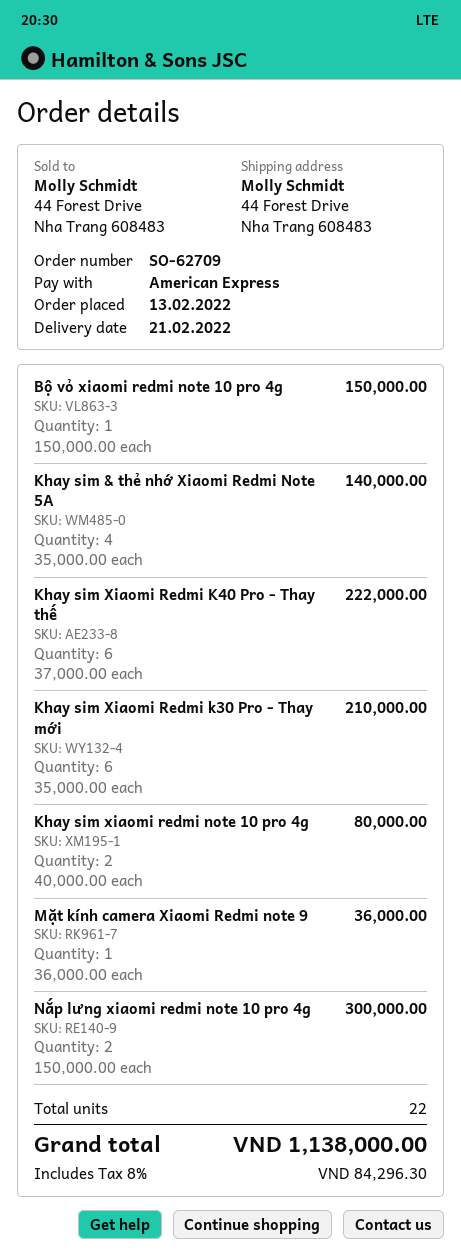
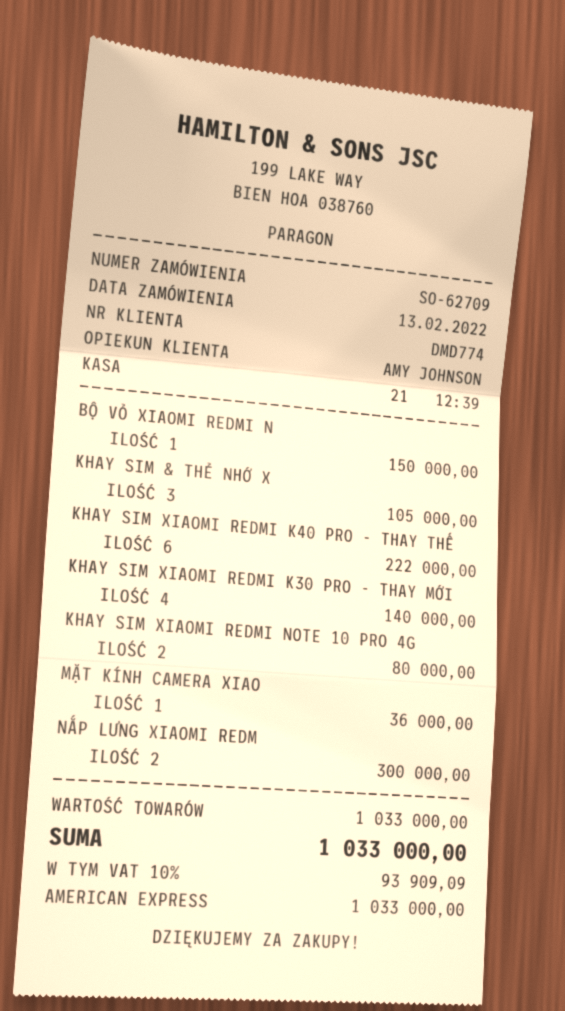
Khay sim & thẻ nhớ Xiaomi Redmi Note 5A: 4 for 140000.00 -> 3 for 105000.00
Khay sim Xiaomi Redmi k30 Pro - Thay mới: 6 for 210000.00 -> 4 for 140000.00
tax: 8% = 84296.30 -> 10% = 93909.09
total: 1138000.00 -> 1033000.00

